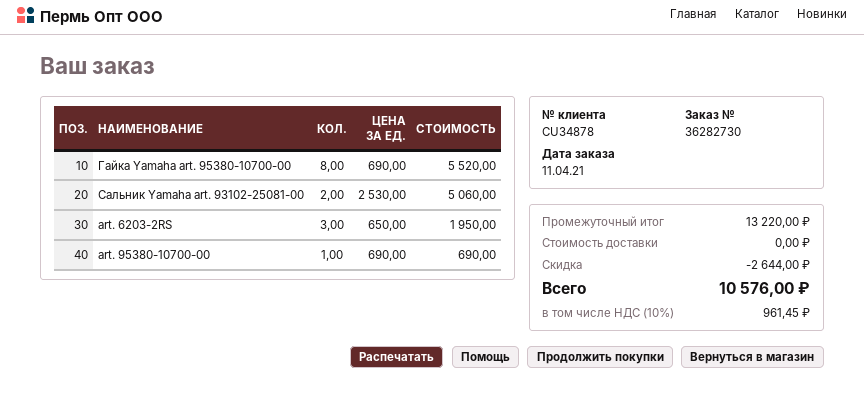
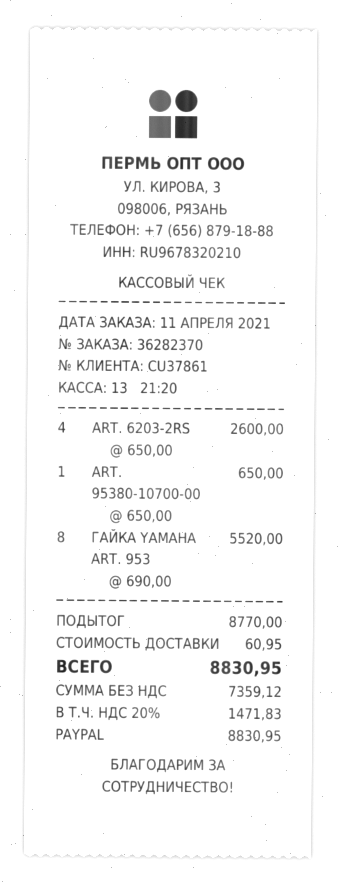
order number: 36282730 -> 36282370
customer number: CU34878 -> CU37861
Сальник Yamaha art. 93102-25081-00: 2 x 2530.00 = 5060.00 -> none
art. 6203-2RS: 3 x 650.00 = 1950.00 -> 4 x 650.00 = 2600.00
art. 95380-10700-00: 1 x 690.00 = 690.00 -> 1 x 650.00 = 650.00
subtotal: 13220.00 -> 8770.00
discount: 2644.00 -> none
shipping: 0.00 -> 60.95
tax: 10% = 961.45 -> 20% = 1471.83
total: 10576.00 -> 8830.95

